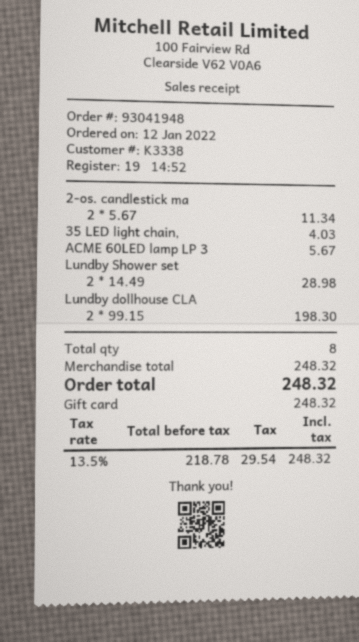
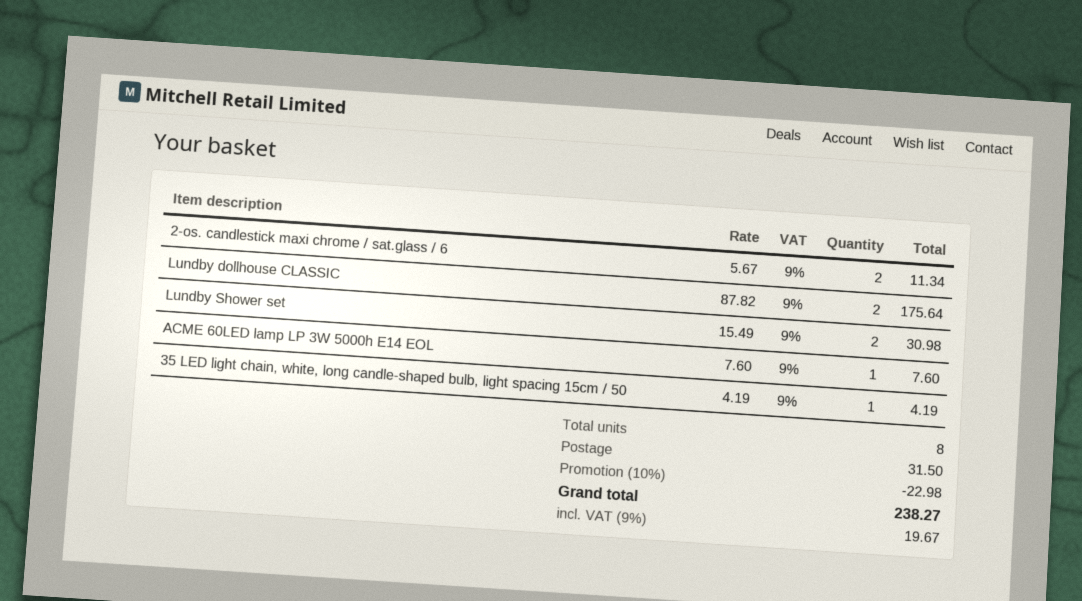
35 LED light chain,: 1 x 4.03 = 4.03 -> 1 x 4.19 = 4.19
ACME 60LED lamp LP 3: 1 x 5.67 = 5.67 -> 1 x 7.60 = 7.60
Lundby Shower set: 2 x 14.49 = 28.98 -> 2 x 15.49 = 30.98
Lundby dollhouse CLA: 2 x 99.15 = 198.30 -> 2 x 87.82 = 175.64
discount: none -> 10% = 22.98
shipping: none -> 31.50
tax: 13.5% = 29.54 -> 9% = 19.67
total: 248.32 -> 238.27

